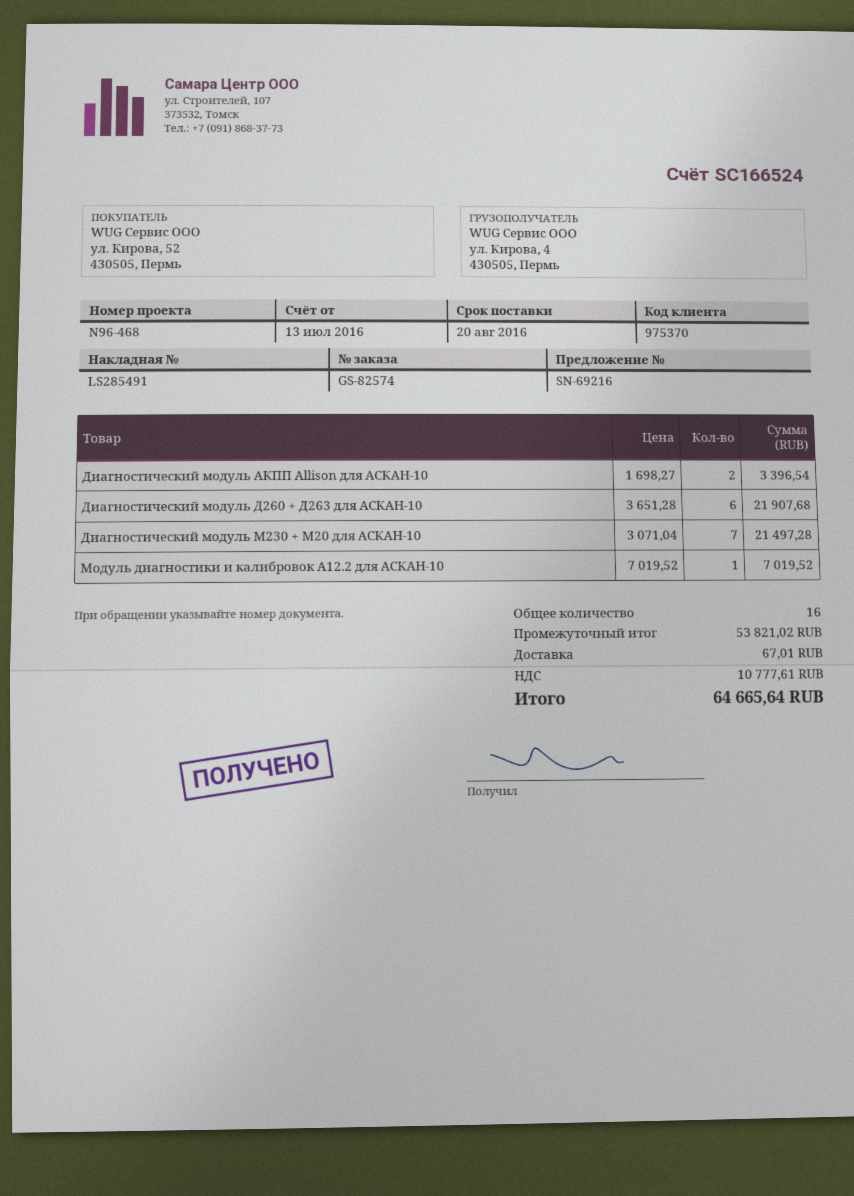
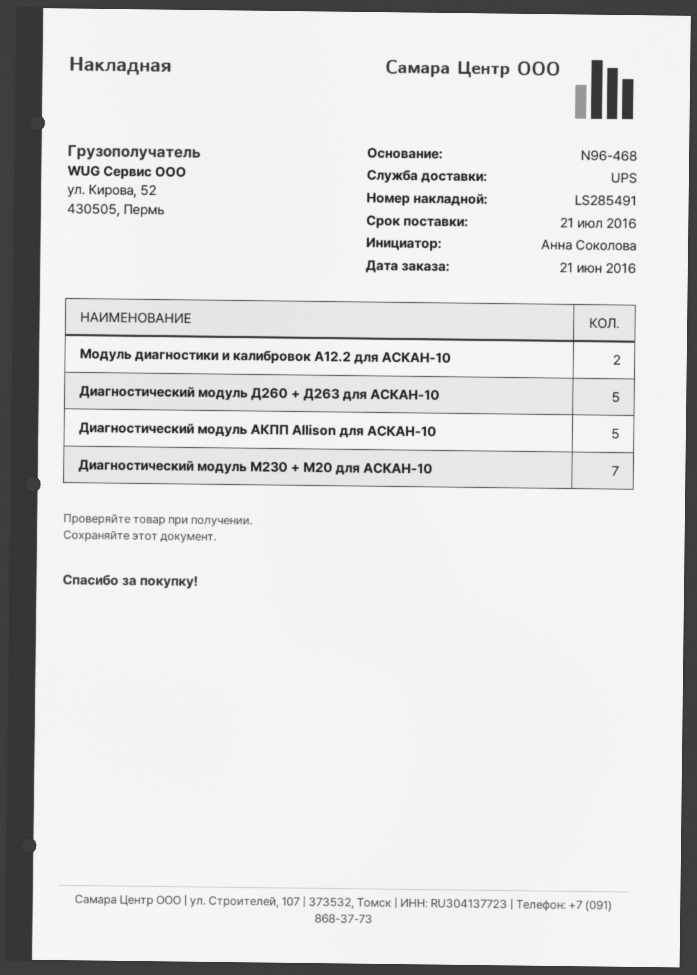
delivery date: 2016-08-20 -> 2016-07-21
ship to: ул. Кирова, 4, 430505, Пермь -> ул. Кирова, 52, 430505, Пермь
Диагностический модуль АКПП Allison для АСКАН-10: 2 -> 5
Диагностический модуль Д260 + Д263 для АСКАН-10: 6 -> 5
Модуль диагностики и калибровок А12.2 для АСКАН-10: 1 -> 2

